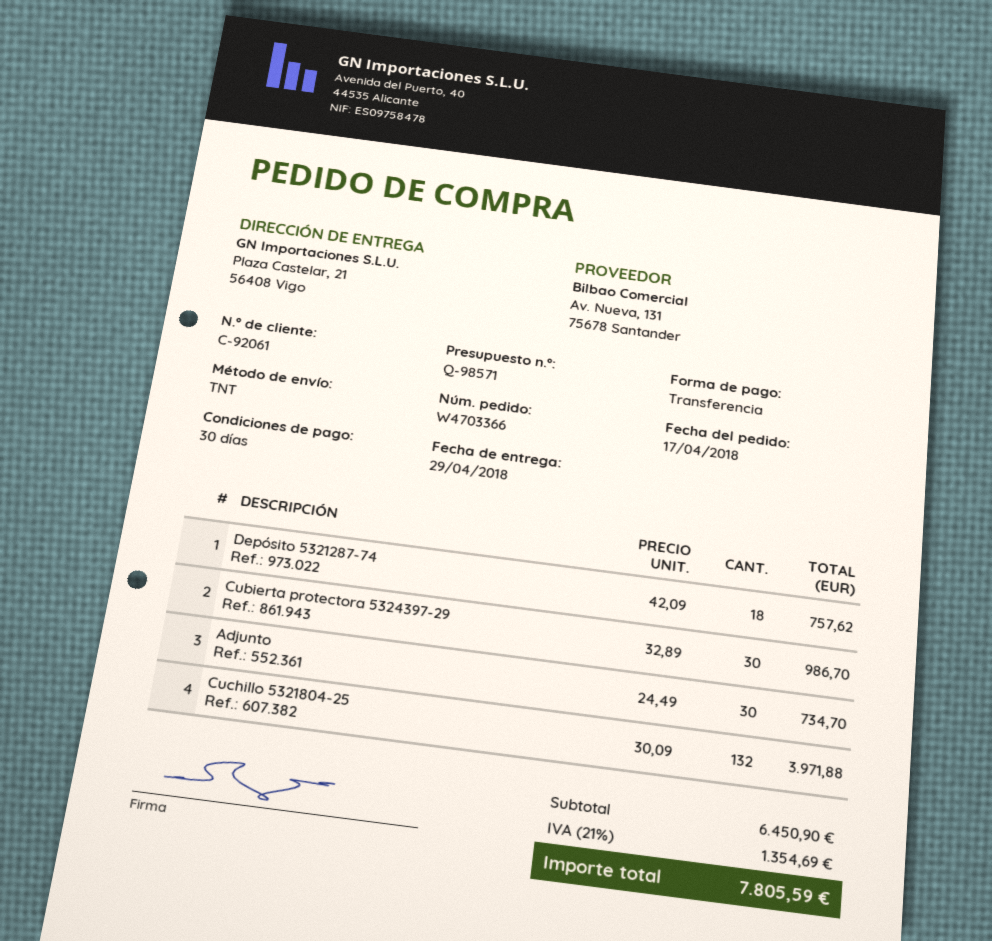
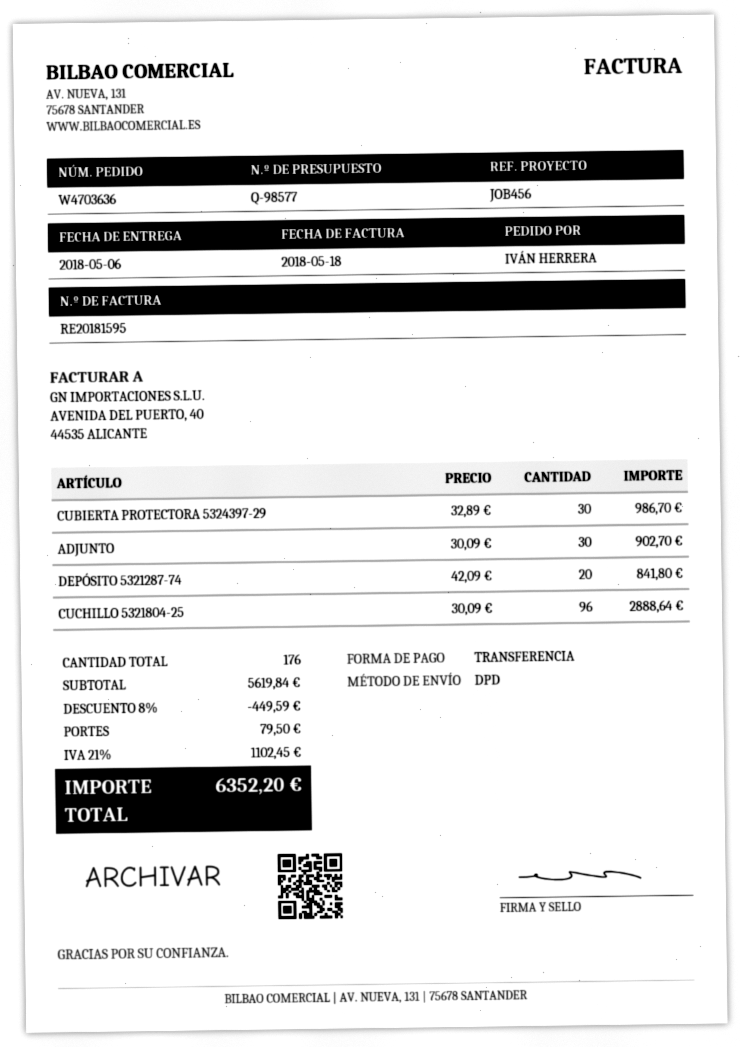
quote number: Q-98571 -> Q-98577
order number: W4703366 -> W4703636
delivery date: 2018-04-29 -> 2018-05-06
shipping method: TNT -> DPD
Depósito 5321287-74: 18 x 42.09 = 757.62 -> 20 x 42.09 = 841.80
Adjunto: 30 x 24.49 = 734.70 -> 30 x 30.09 = 902.70
Cuchillo 5321804-25: 132 x 30.09 = 3971.88 -> 96 x 30.09 = 2888.64
subtotal: 6450.90 -> 5619.84
discount: none -> 8% = 449.59
shipping: none -> 79.50
tax: 21% = 1354.69 -> 21% = 1102.45
total: 7805.59 -> 6352.20

